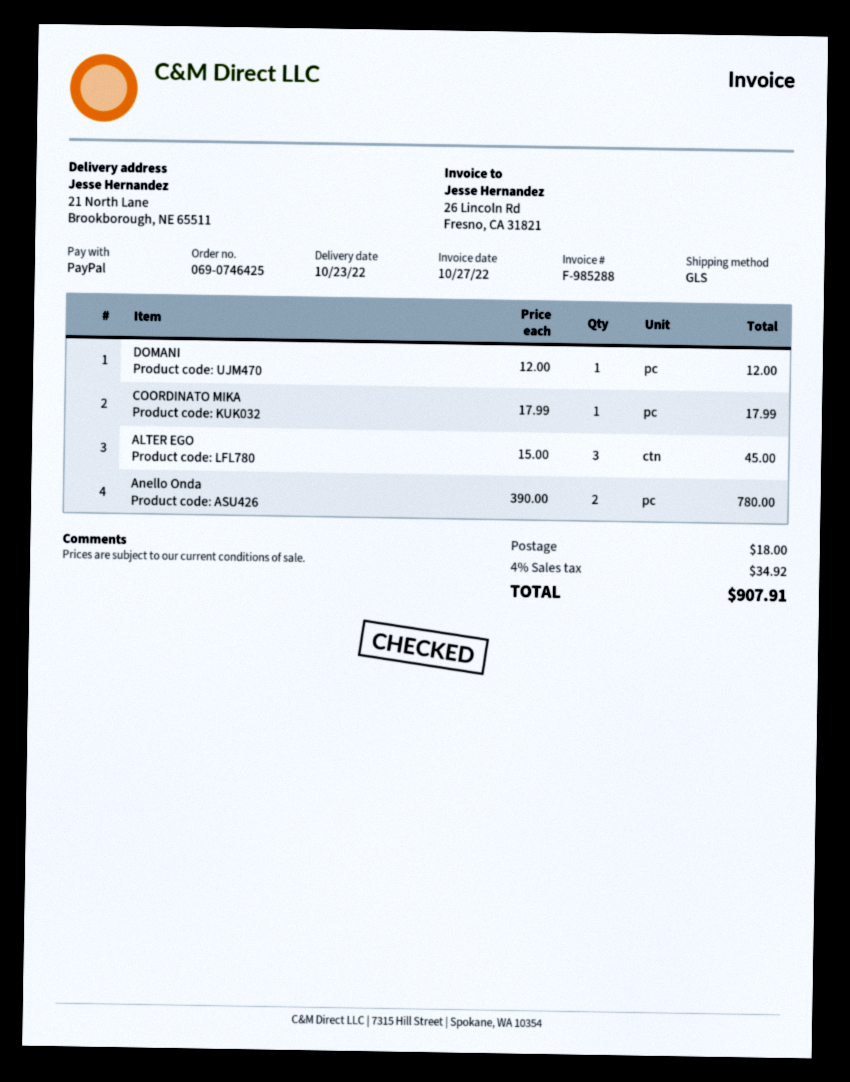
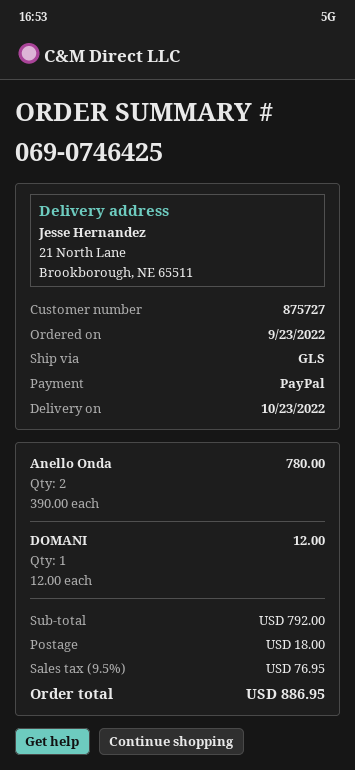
COORDINATO MIKA: 1 x 17.99 = 17.99 -> none
ALTER EGO: 3 x 15.00 = 45.00 -> none
tax: 4% = 34.92 -> 9.5% = 76.95
total: 907.91 -> 886.95

